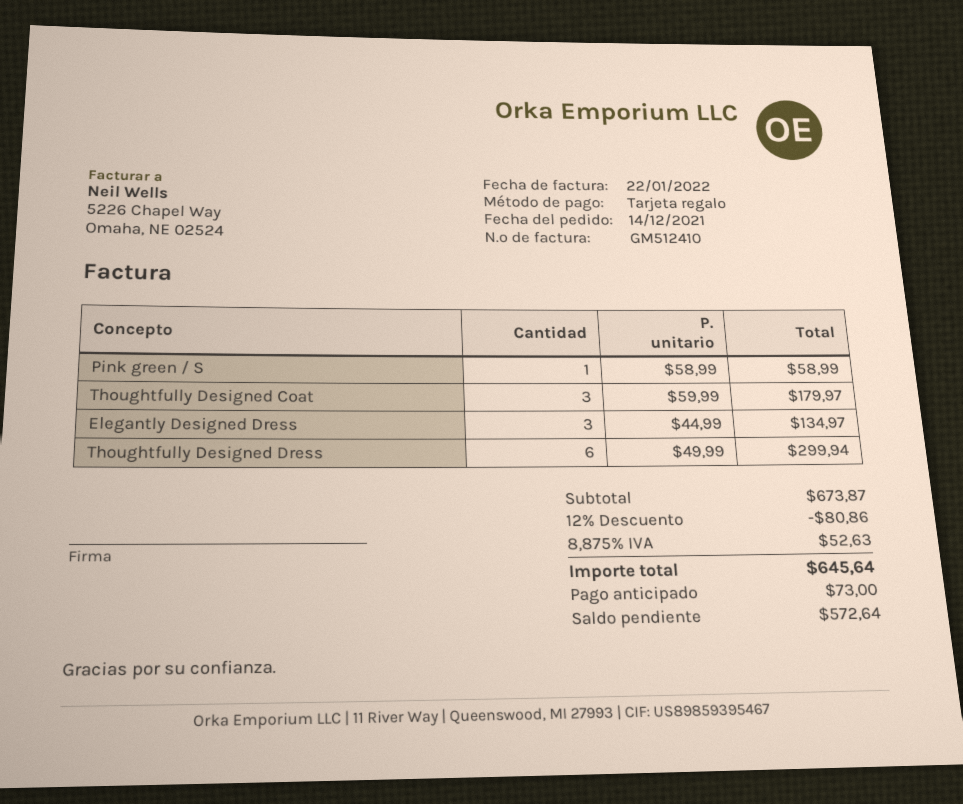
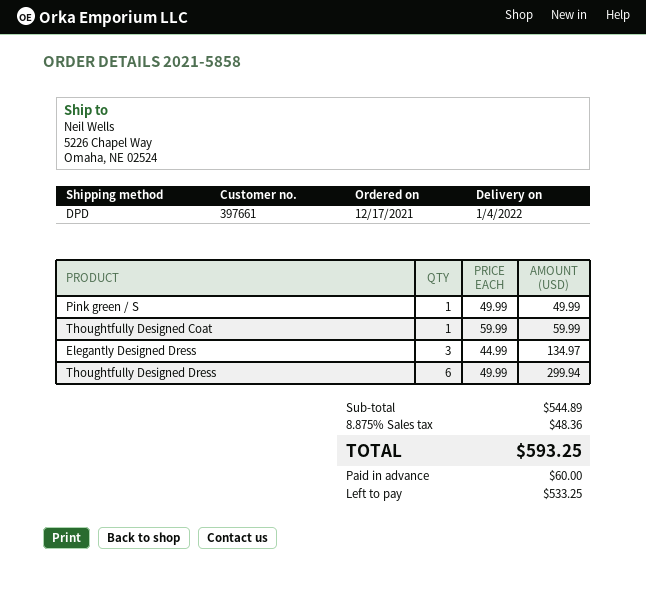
order date: 2021-12-14 -> 2021-12-17
Pink green / S: 1 x 58.99 = 58.99 -> 1 x 49.99 = 49.99
Thoughtfully Designed Coat: 3 x 59.99 = 179.97 -> 1 x 59.99 = 59.99
subtotal: 673.87 -> 544.89
discount: 12% = 80.86 -> none
tax: 8.875% = 52.63 -> 8.875% = 48.36
total: 645.64 -> 593.25
deposit: 73.00 -> 60.00
balance: 572.64 -> 533.25

